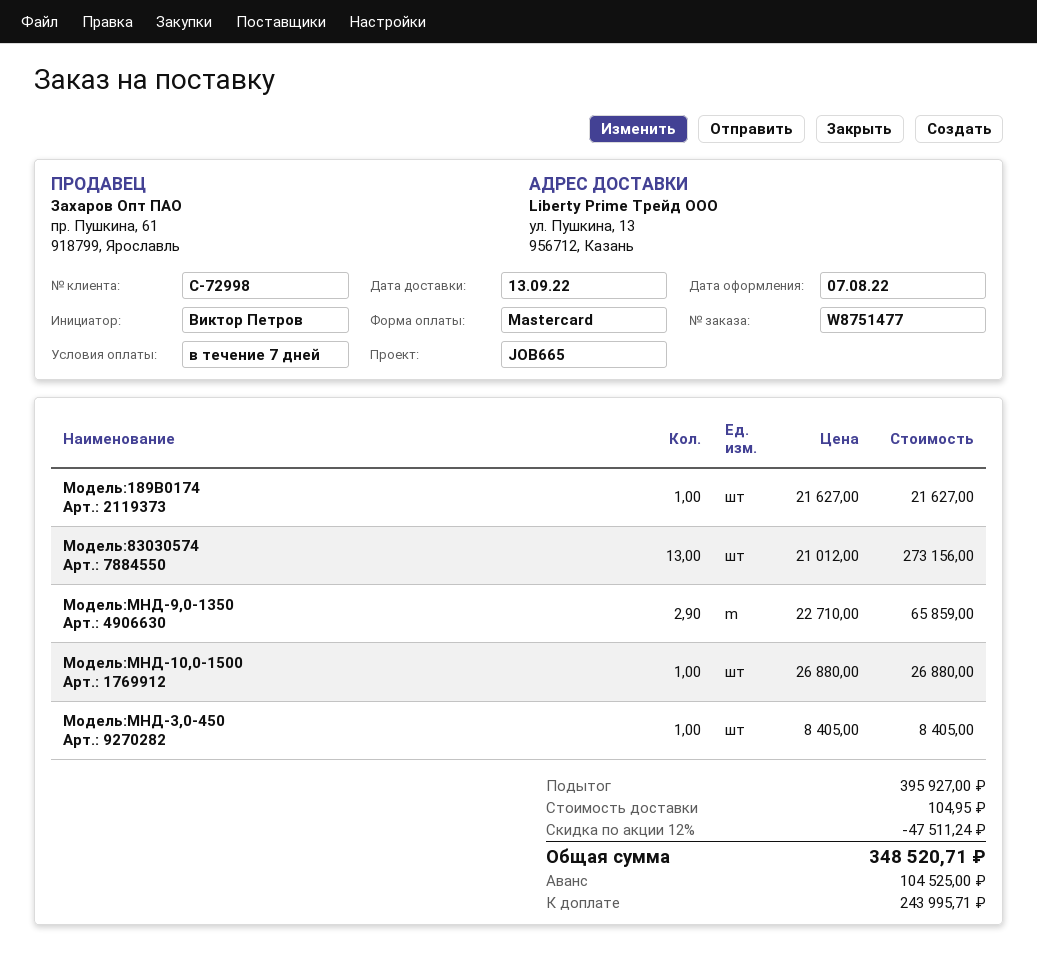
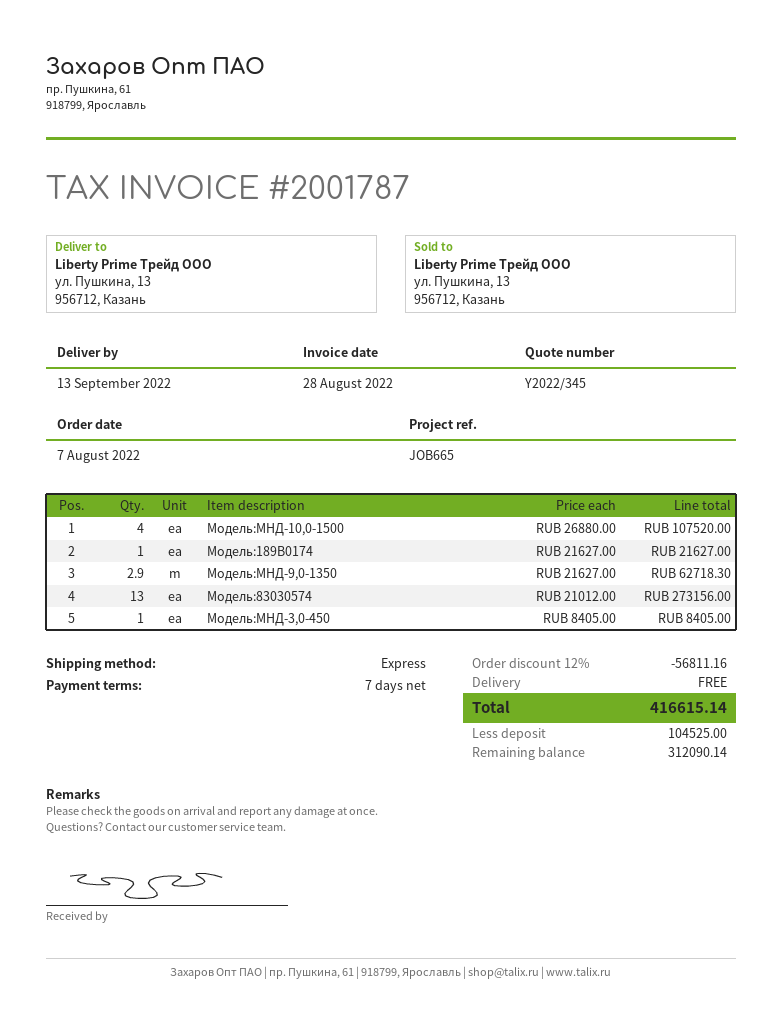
Модель:МНД-9,0-1350: 2.9 x 22710.00 = 65859.00 -> 2.9 x 21627.00 = 62718.30
Модель:МНД-10,0-1500: 1 x 26880.00 = 26880.00 -> 4 x 26880.00 = 107520.00
discount: 12% = 47511.24 -> 12% = 56811.16
shipping: 104.95 -> 0.00
total: 348520.71 -> 416615.14
balance: 243995.71 -> 312090.14

